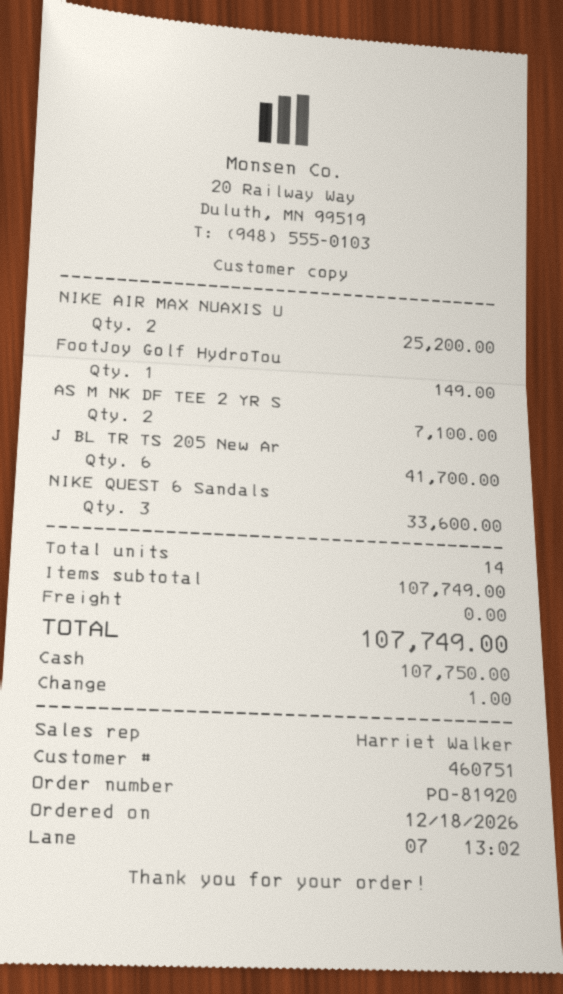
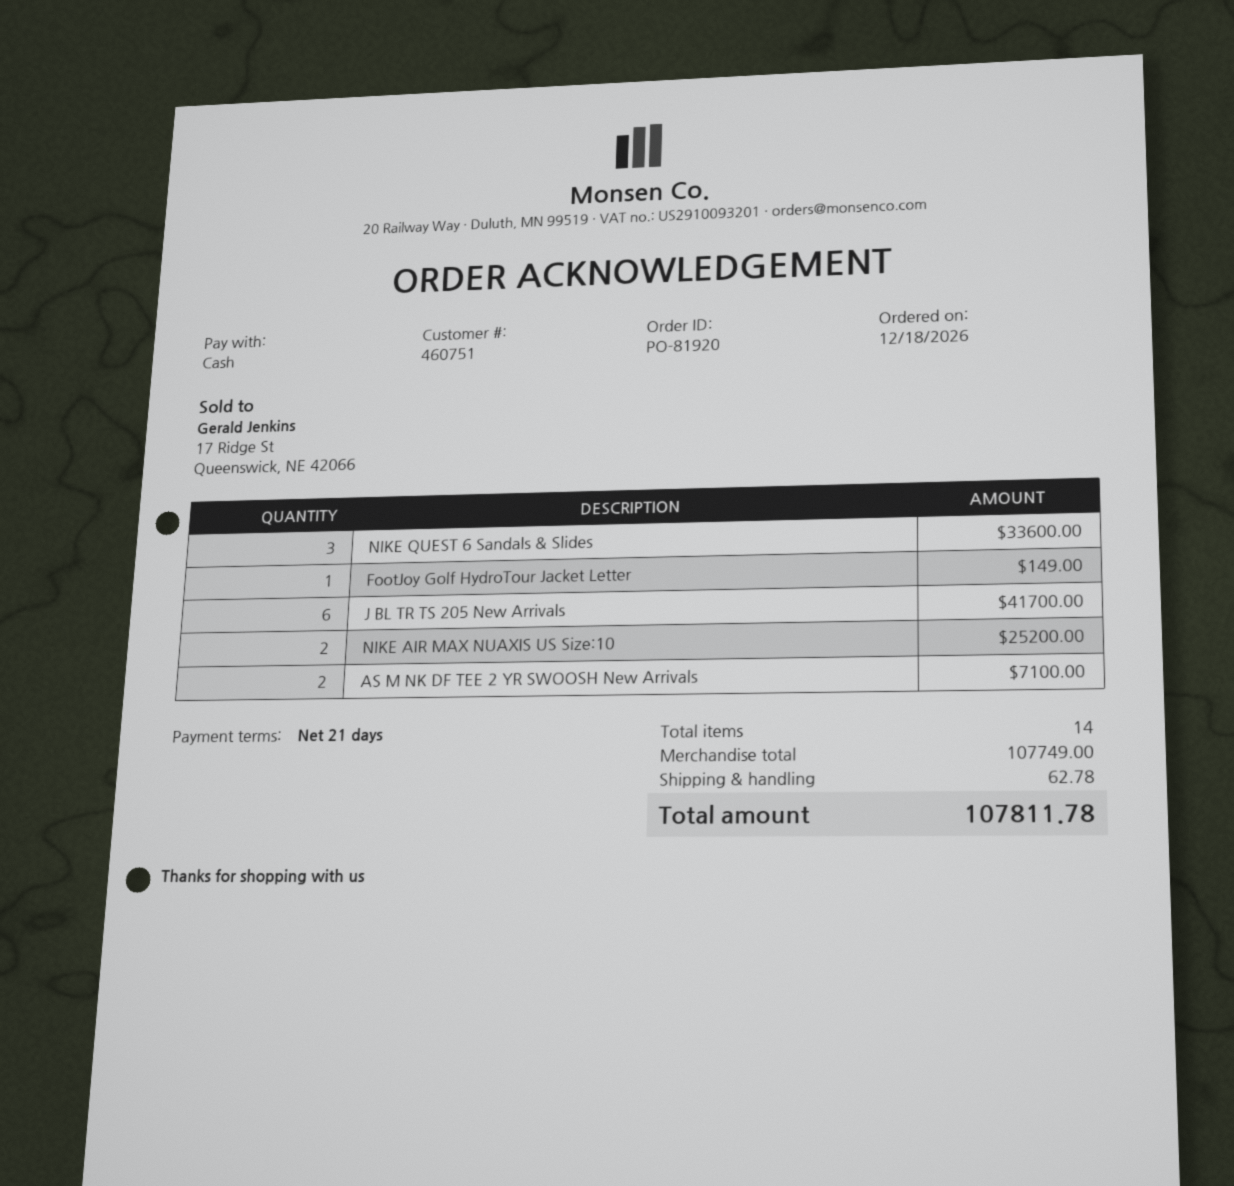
shipping: 0.00 -> 62.78
total: 107749.00 -> 107811.78

